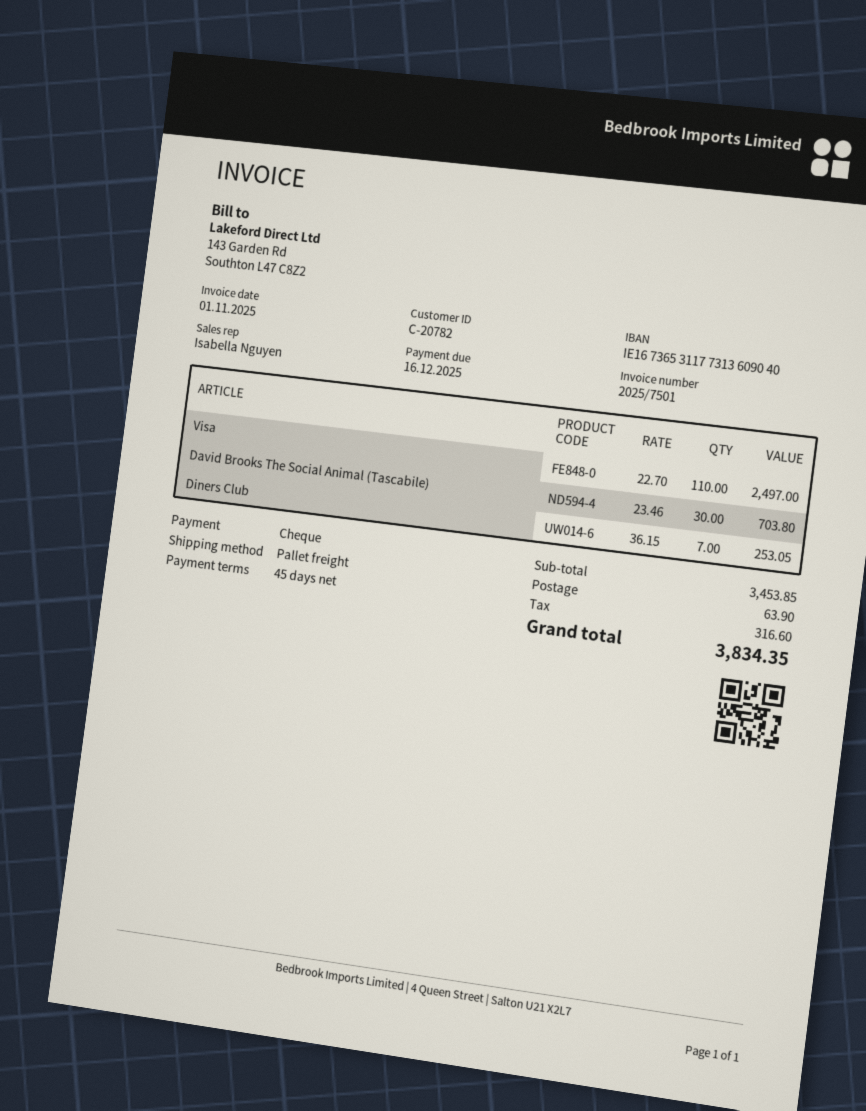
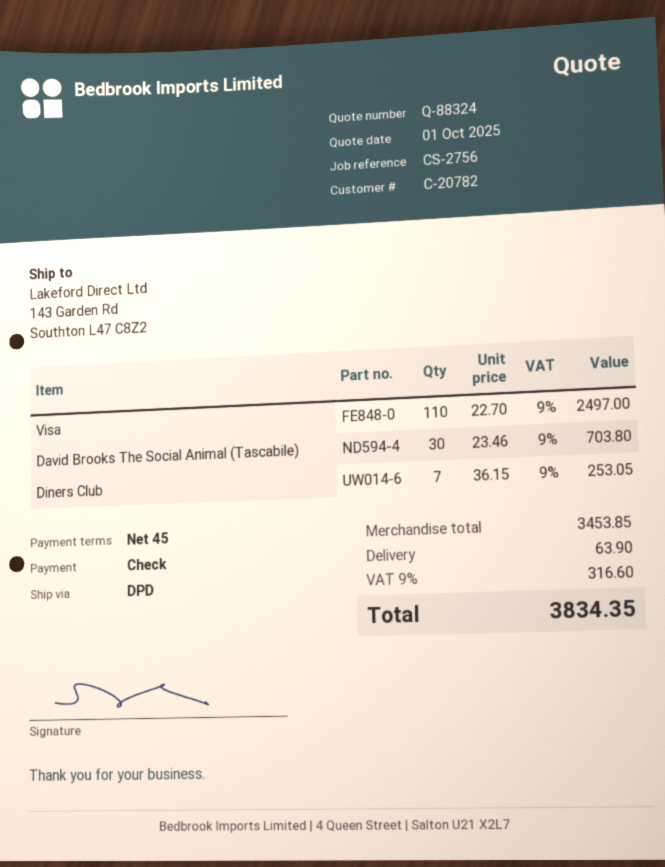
shipping method: pallet freight -> DPD

